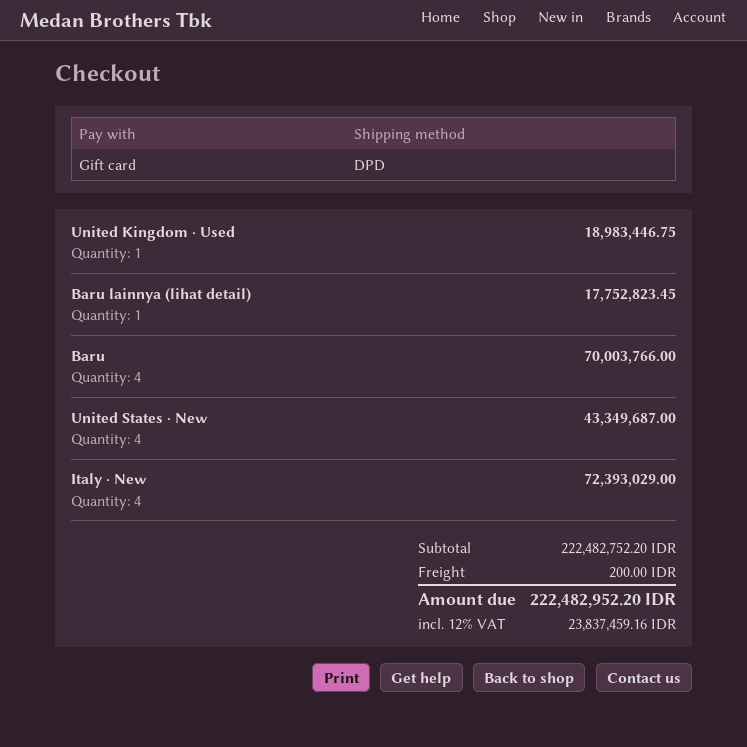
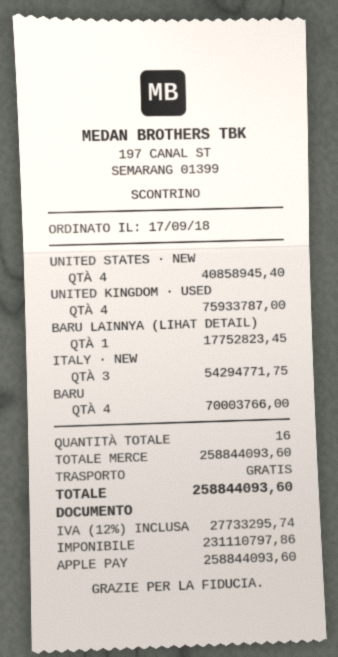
payment method: gift card -> Apple Pay
United Kingdom · Used: 1 for 18983446.75 -> 4 for 75933787.00
United States · New: 4 for 43349687.00 -> 4 for 40858945.40
Italy · New: 4 for 72393029.00 -> 3 for 54294771.75
subtotal: 222482752.20 -> 258844093.60
shipping: 200.00 -> 0.00
tax: 12% = 23837459.16 -> 12% = 27733295.74
total: 222482952.20 -> 258844093.60

